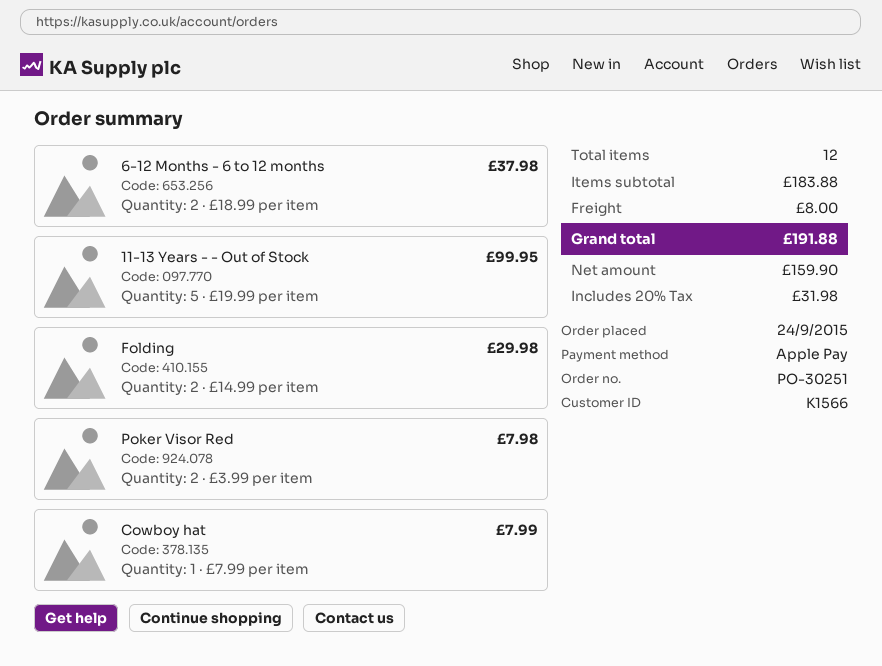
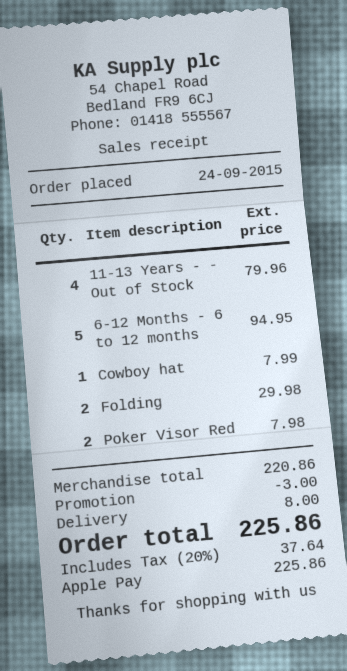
6-12 Months - 6 to 12 months: 2 for 37.98 -> 5 for 94.95
11-13 Years - - Out of Stock: 5 for 99.95 -> 4 for 79.96
subtotal: 183.88 -> 220.86
discount: none -> 3.00
tax: 20% = 31.98 -> 20% = 37.64
total: 191.88 -> 225.86

